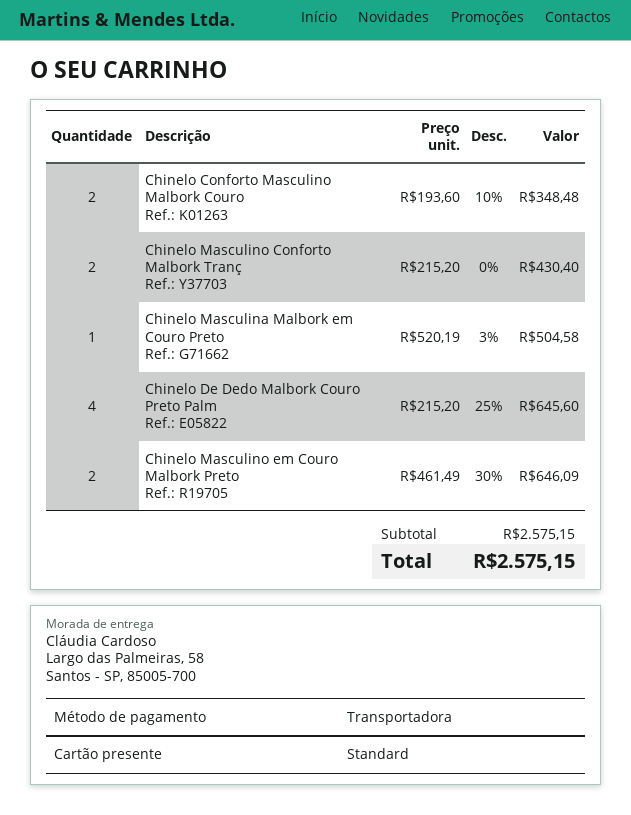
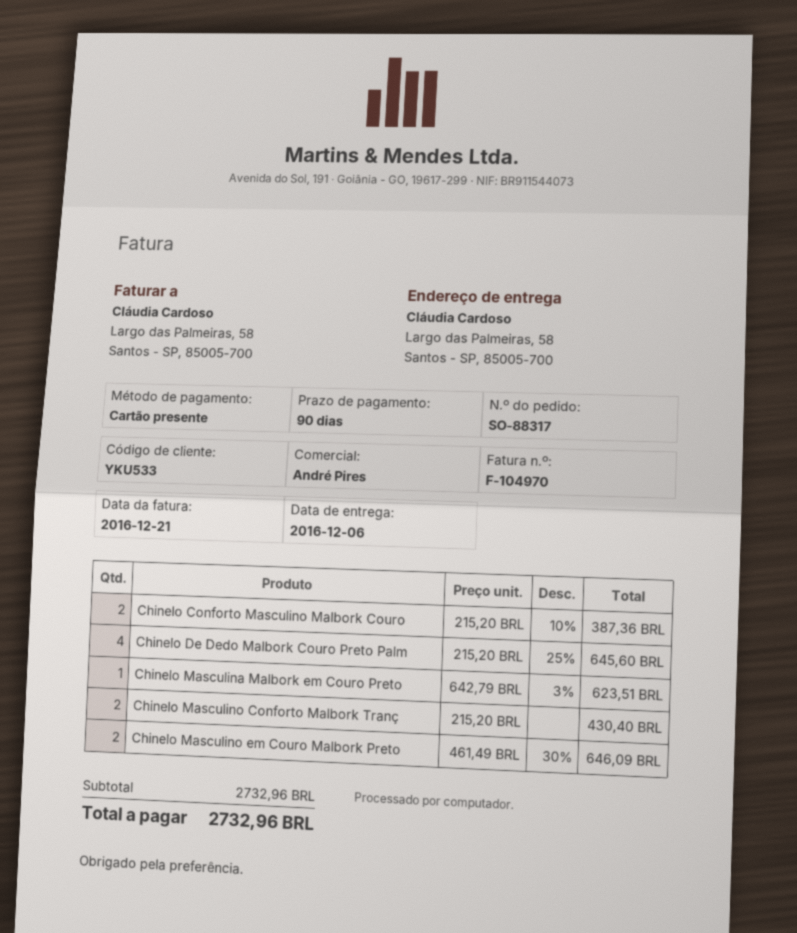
Chinelo Conforto Masculino Malbork Couro: 2 x 193.60 - 10% = 348.48 -> 2 x 215.20 - 10% = 387.36
Chinelo Masculina Malbork em Couro Preto: 1 x 520.19 - 3% = 504.58 -> 1 x 642.79 - 3% = 623.51
subtotal: 2575.15 -> 2732.96
total: 2575.15 -> 2732.96

